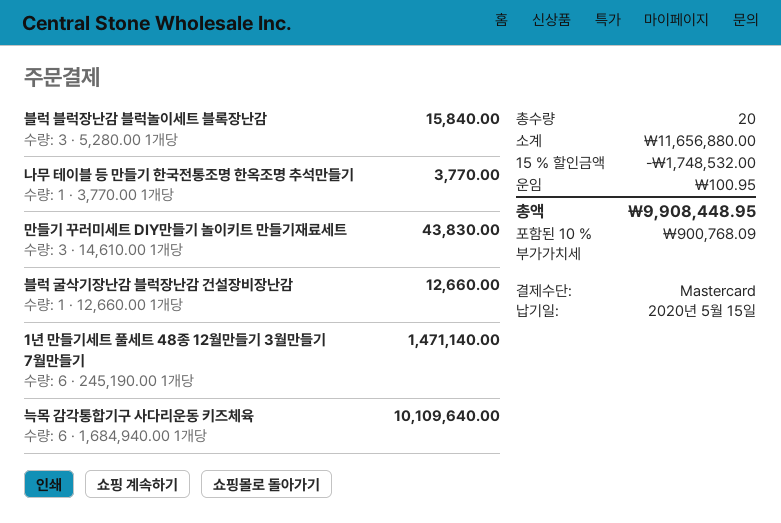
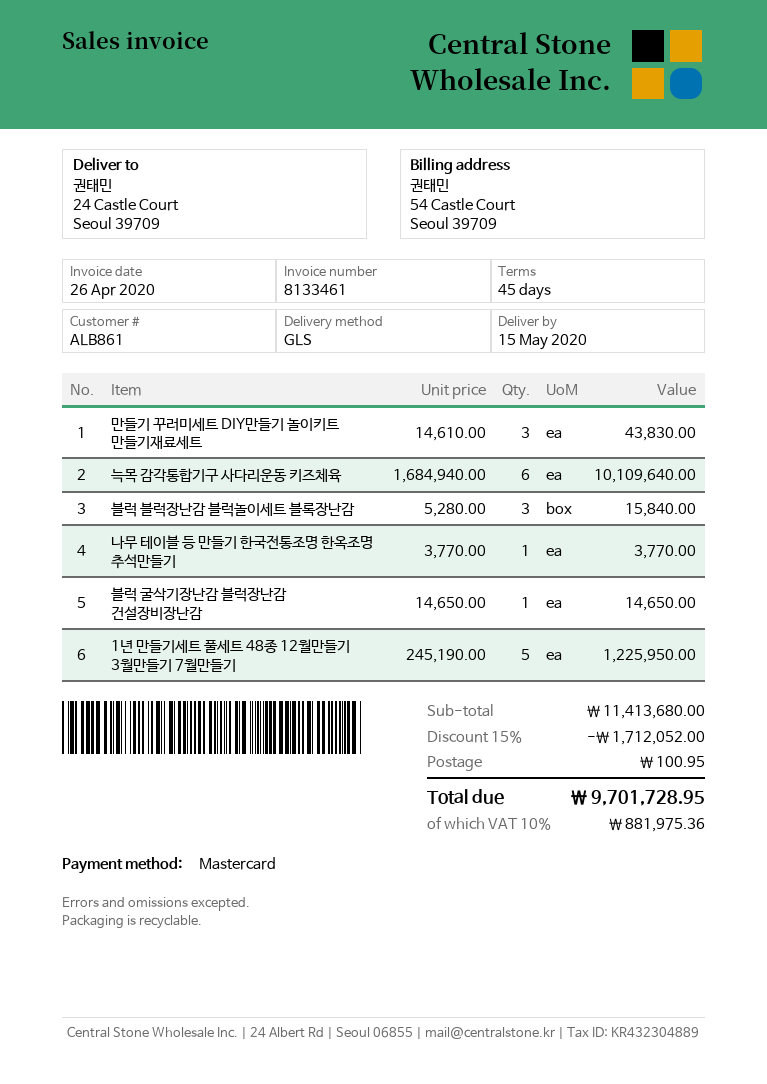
블럭 굴삭기장난감 블럭장난감 건설장비장난감: 1 x 12660.00 = 12660.00 -> 1 x 14650.00 = 14650.00
1년 만들기세트 풀세트 48종 12월만들기 3월만들기 7월만들기: 6 x 245190.00 = 1471140.00 -> 5 x 245190.00 = 1225950.00
subtotal: 11656880.00 -> 11413680.00
discount: 15% = 1748532.00 -> 15% = 1712052.00
tax: 10% = 900768.09 -> 10% = 881975.36
total: 9908448.95 -> 9701728.95

